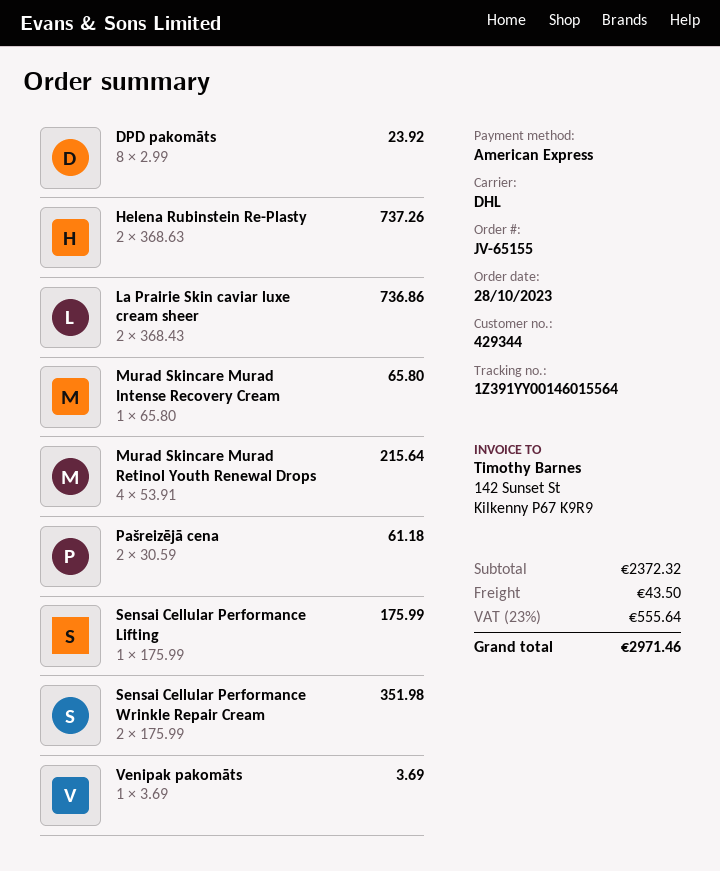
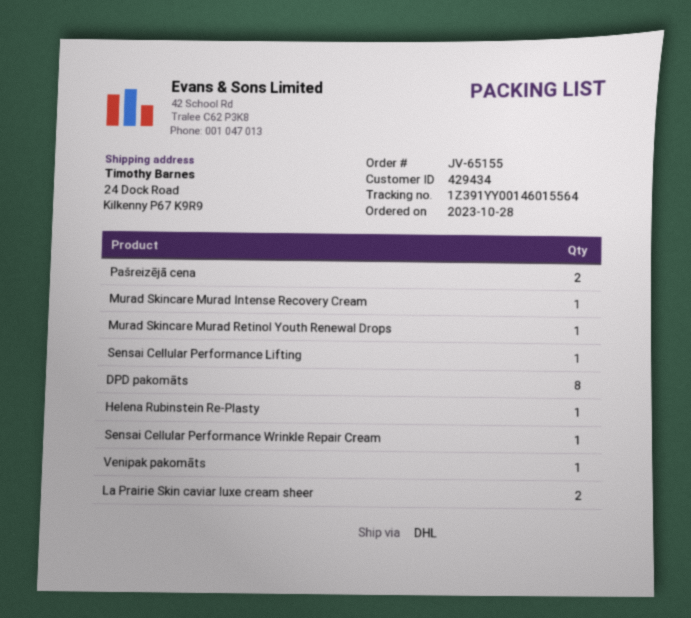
customer number: 429344 -> 429434
Helena Rubinstein Re-Plasty: 2 -> 1
Murad Skincare Murad Retinol Youth Renewal Drops: 4 -> 1
Sensai Cellular Performance Wrinkle Repair Cream: 2 -> 1

